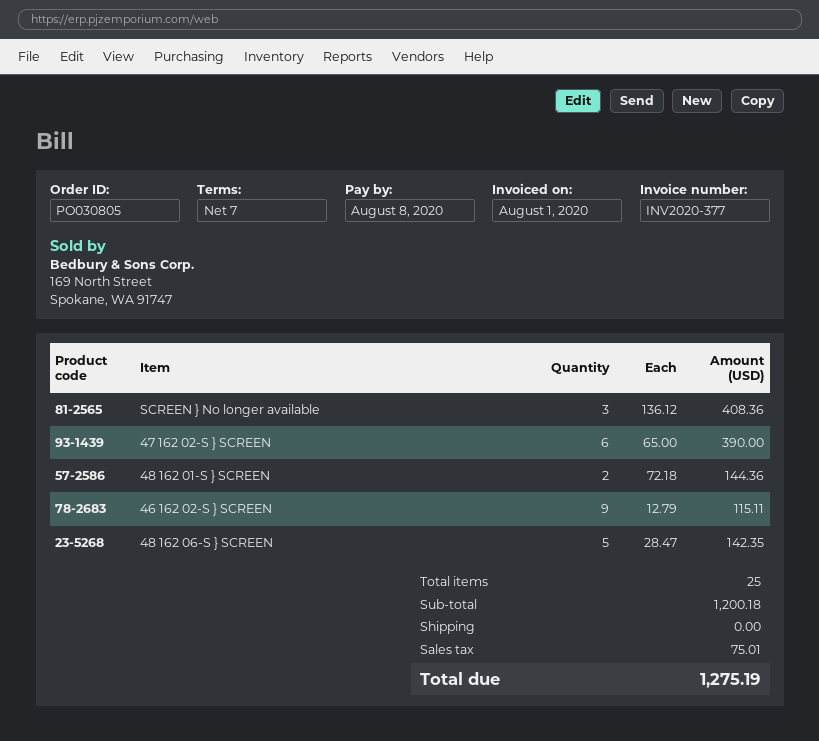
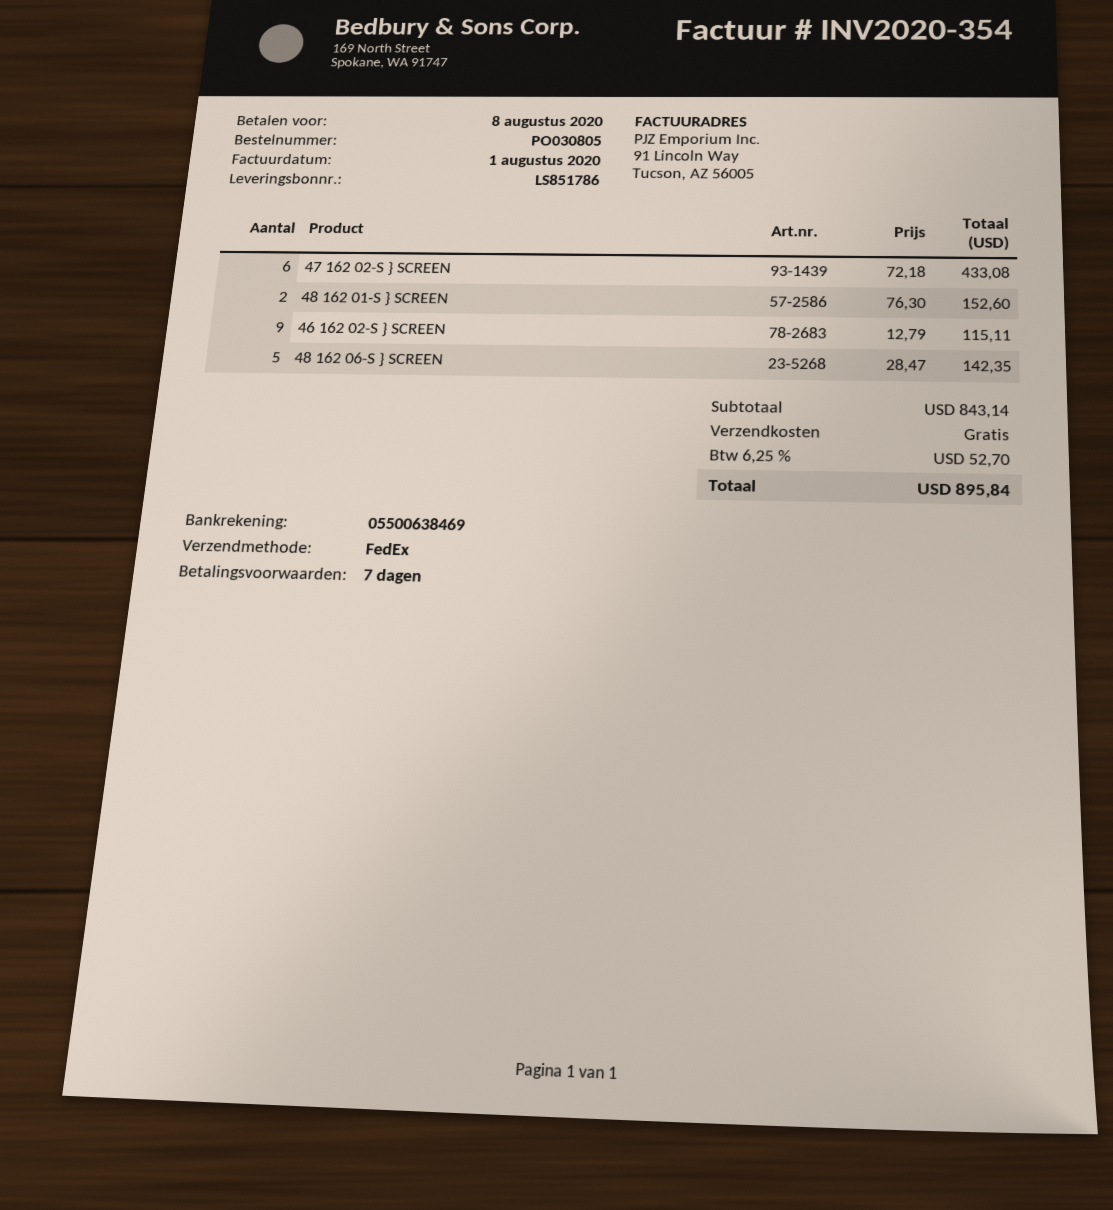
invoice number: INV2020-377 -> INV2020-354
SCREEN } No longer available: 3 x 136.12 = 408.36 -> none
47 162 02-S } SCREEN: 6 x 65.00 = 390.00 -> 6 x 72.18 = 433.08
48 162 01-S } SCREEN: 2 x 72.18 = 144.36 -> 2 x 76.30 = 152.60
subtotal: 1200.18 -> 843.14
tax: 75.01 -> 52.70
total: 1275.19 -> 895.84

